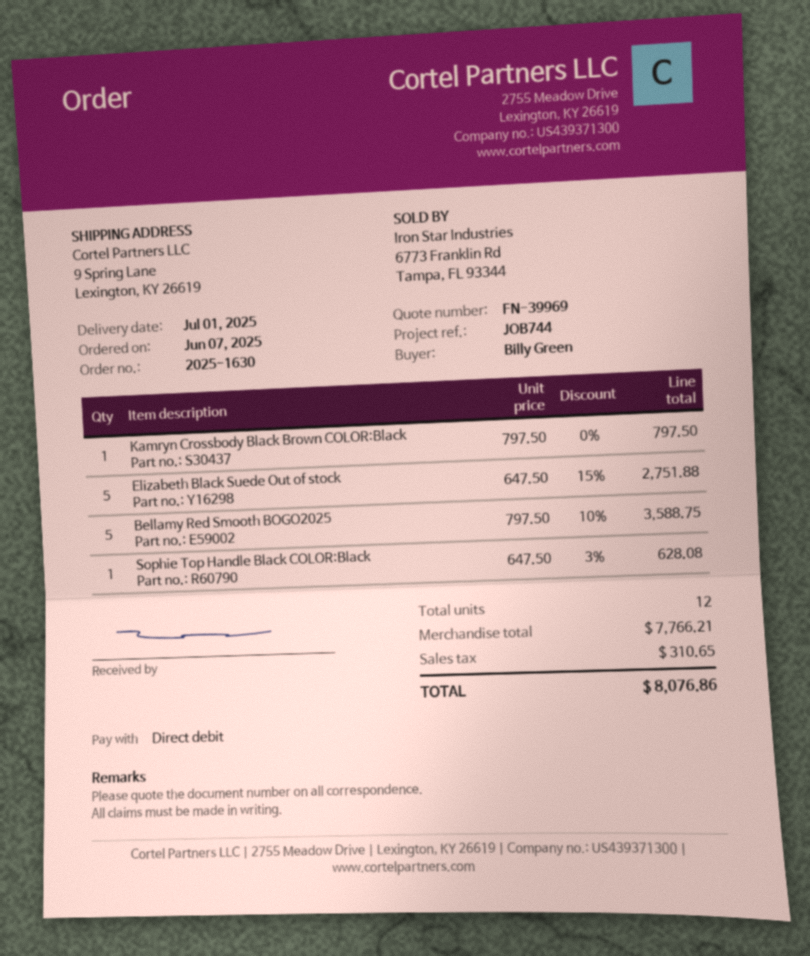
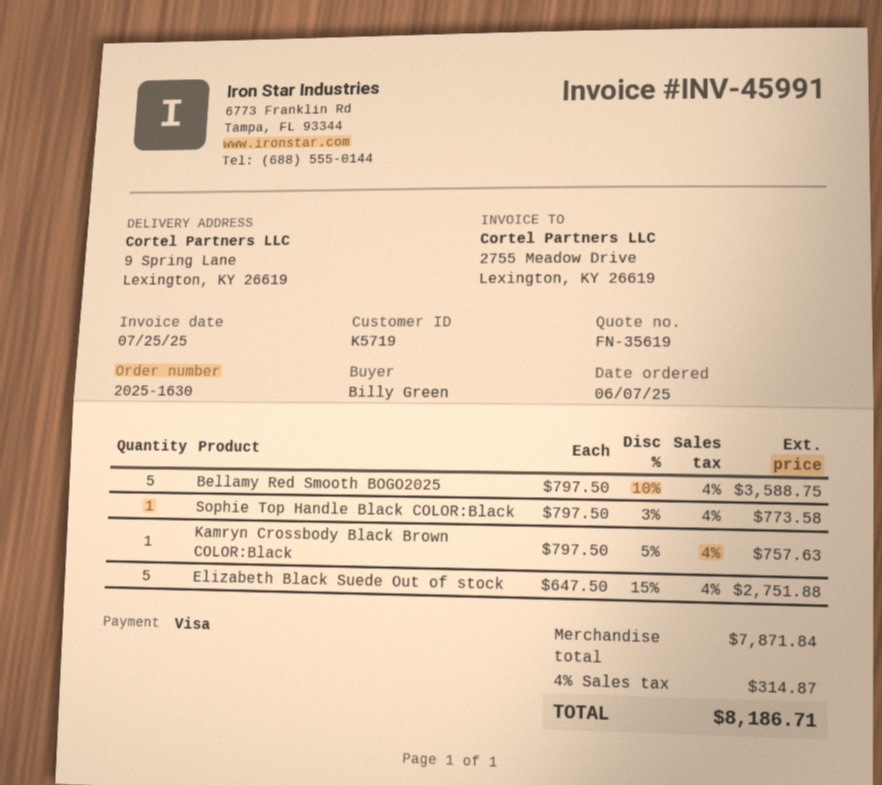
quote number: FN-39969 -> FN-35619
payment method: direct debit -> Visa
Kamryn Crossbody Black Brown COLOR:Black: 1 x 797.50 = 797.50 -> 1 x 797.50 - 5% = 757.63
Sophie Top Handle Black COLOR:Black: 1 x 647.50 - 3% = 628.08 -> 1 x 797.50 - 3% = 773.58
subtotal: 7766.21 -> 7871.84
tax: 310.65 -> 314.87
total: 8076.86 -> 8186.71

